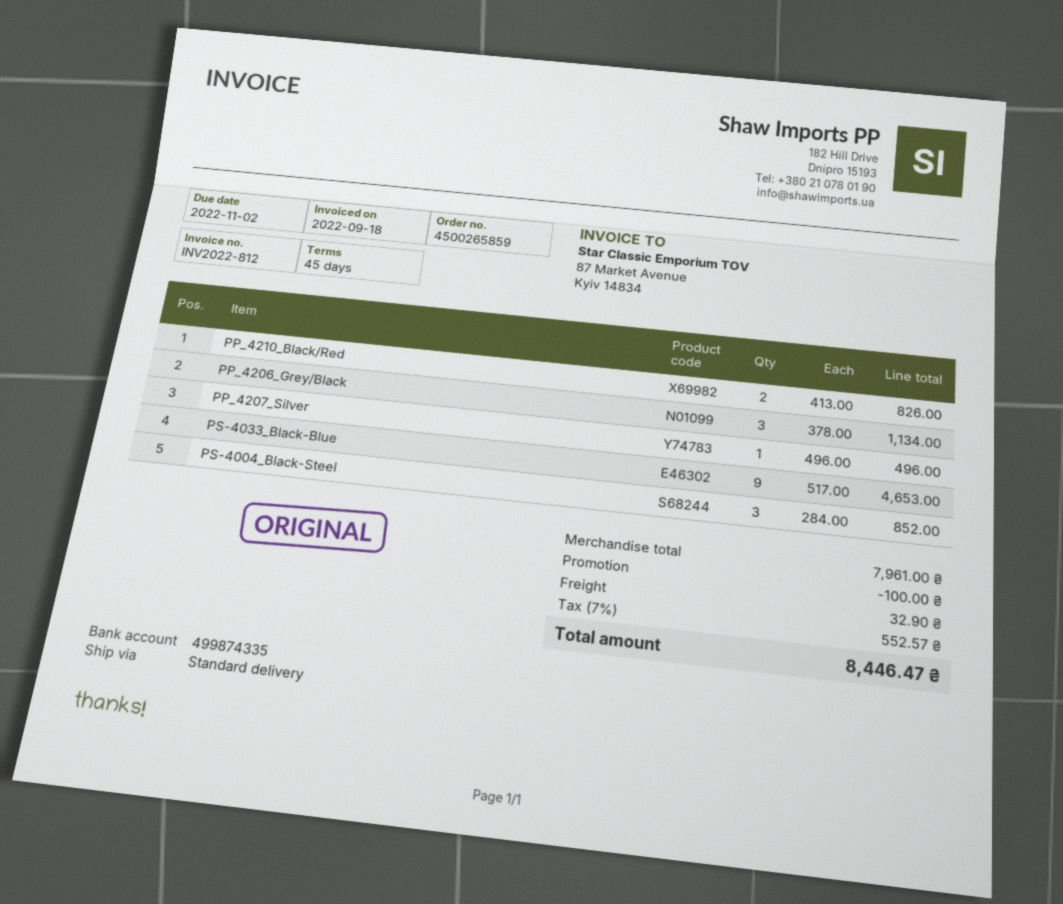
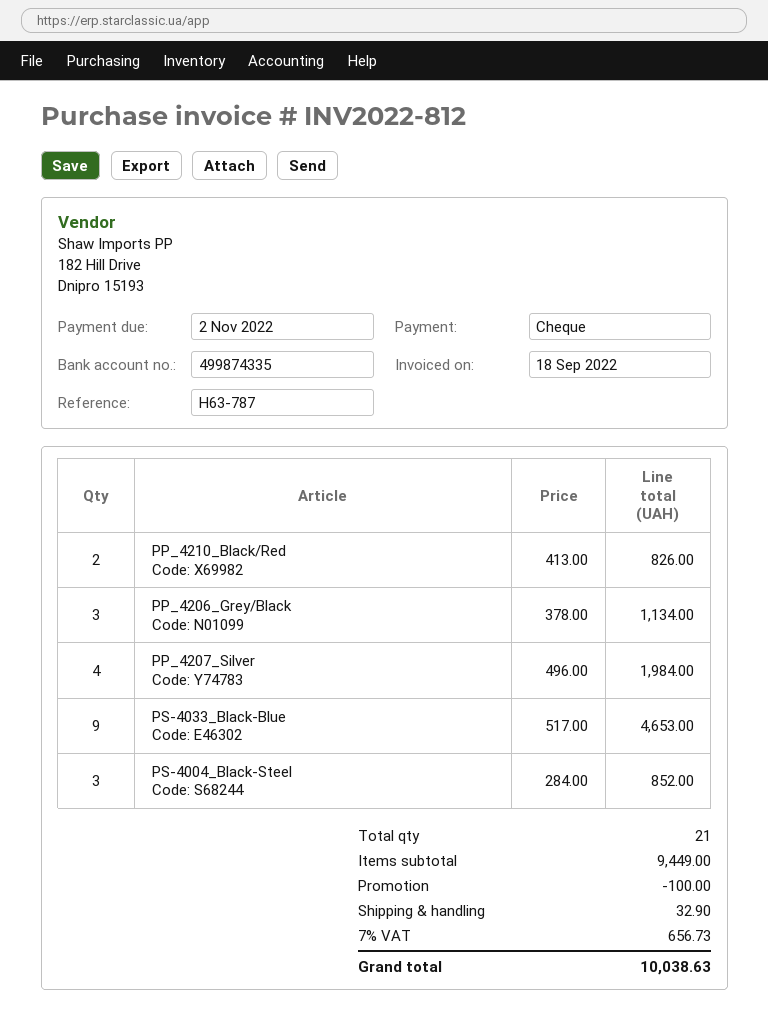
PP_4207_Silver: 1 x 496.00 = 496.00 -> 4 x 496.00 = 1984.00
subtotal: 7961.00 -> 9449.00
tax: 7% = 552.57 -> 7% = 656.73
total: 8446.47 -> 10038.63

